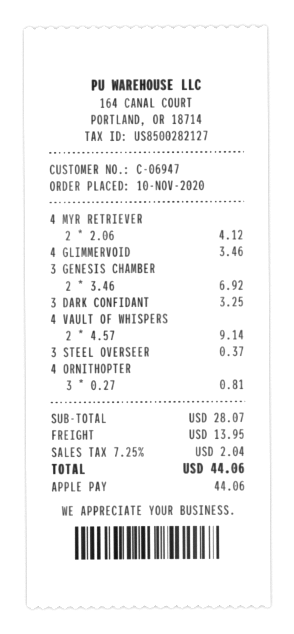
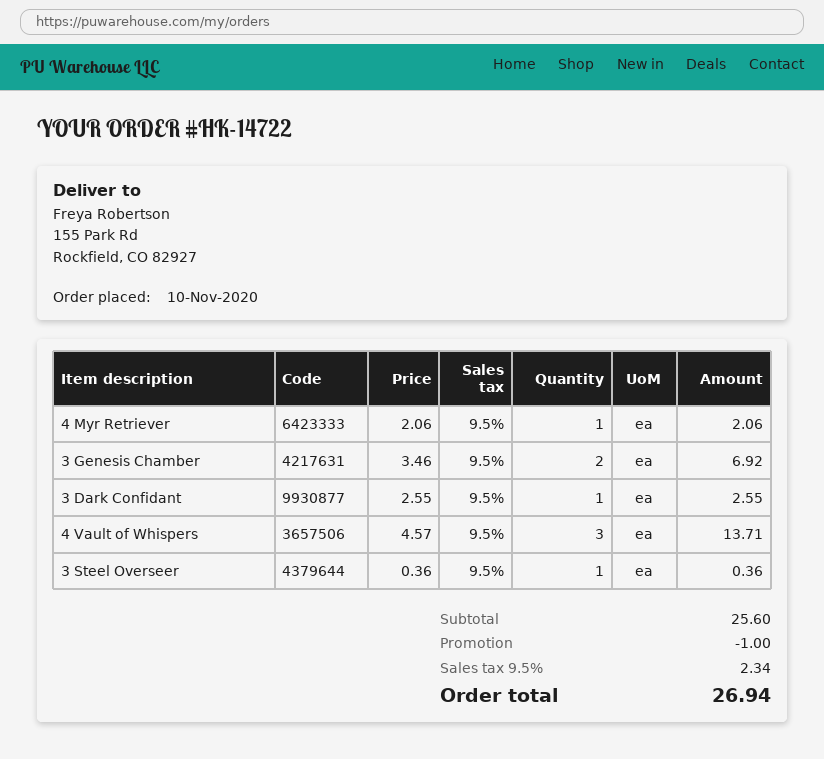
4 MYR RETRIEVER: 2 x 2.06 = 4.12 -> 1 x 2.06 = 2.06
4 GLIMMERVOID: 1 x 3.46 = 3.46 -> none
3 DARK CONFIDANT: 1 x 3.25 = 3.25 -> 1 x 2.55 = 2.55
4 VAULT OF WHISPERS: 2 x 4.57 = 9.14 -> 3 x 4.57 = 13.71
3 STEEL OVERSEER: 1 x 0.37 = 0.37 -> 1 x 0.36 = 0.36
4 ORNITHOPTER: 3 x 0.27 = 0.81 -> none
subtotal: 28.07 -> 25.60
discount: none -> 1.00
shipping: 13.95 -> none
tax: 7.25% = 2.04 -> 9.5% = 2.34
total: 44.06 -> 26.94

